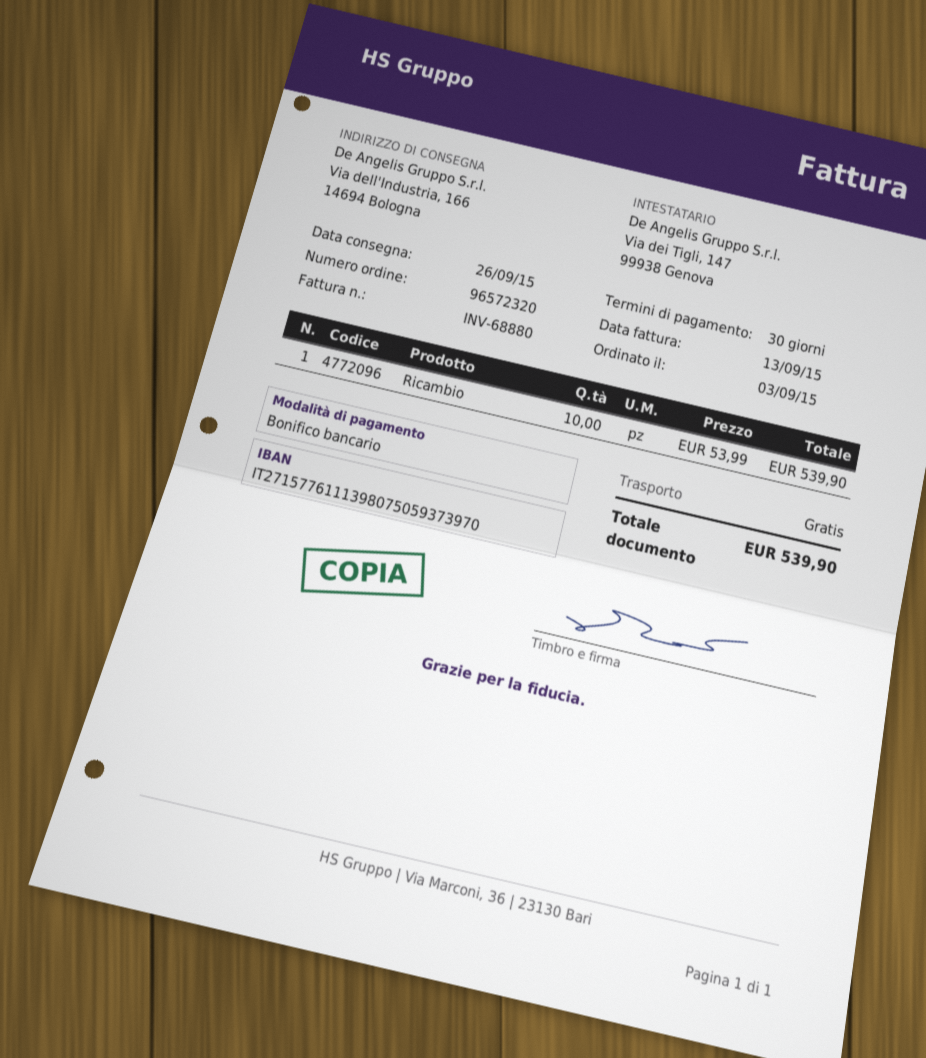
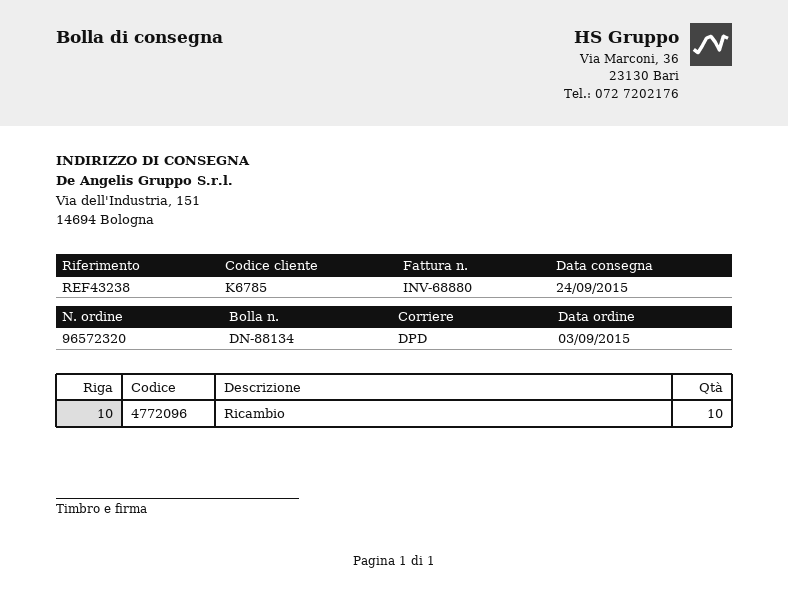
delivery date: 2015-09-26 -> 2015-09-24
ship to: Via dell'Industria, 166, 14694 Bologna -> Via dell'Industria, 151, 14694 Bologna

